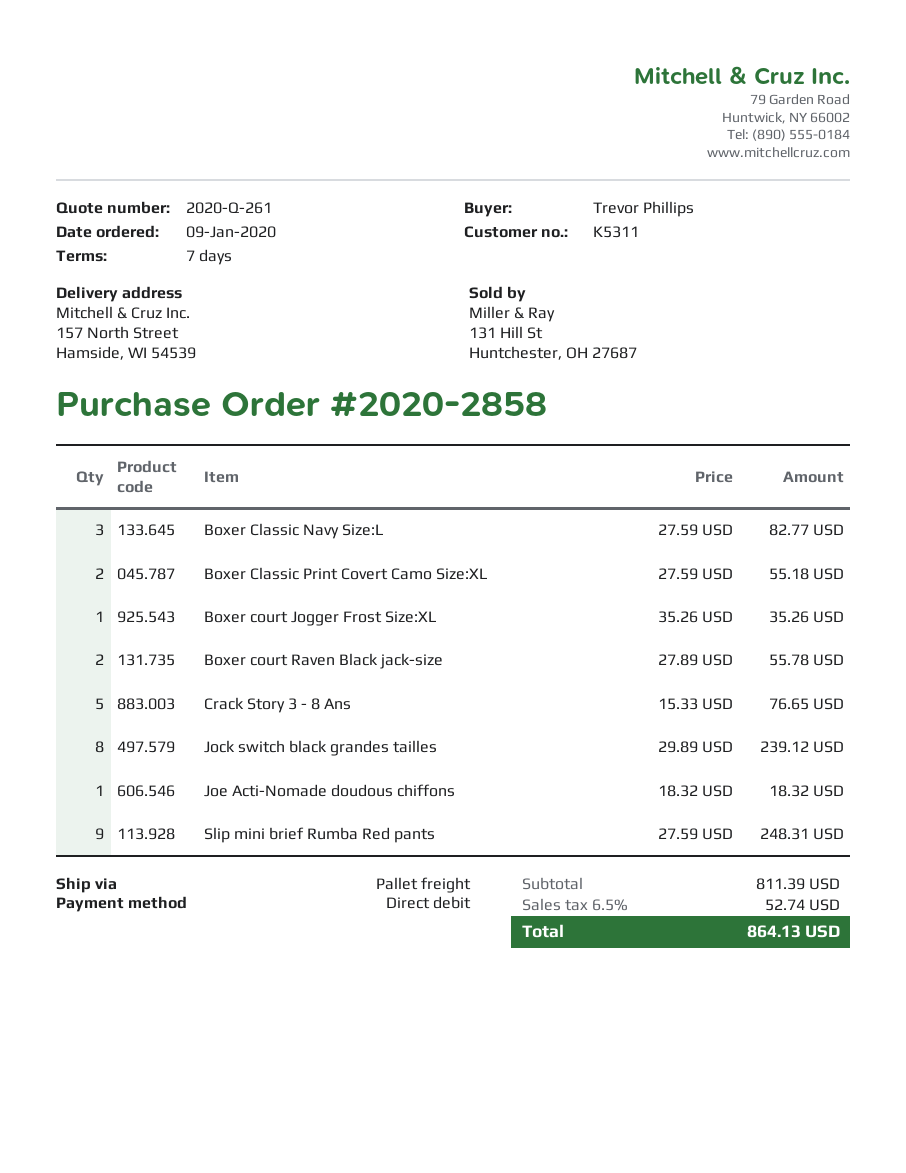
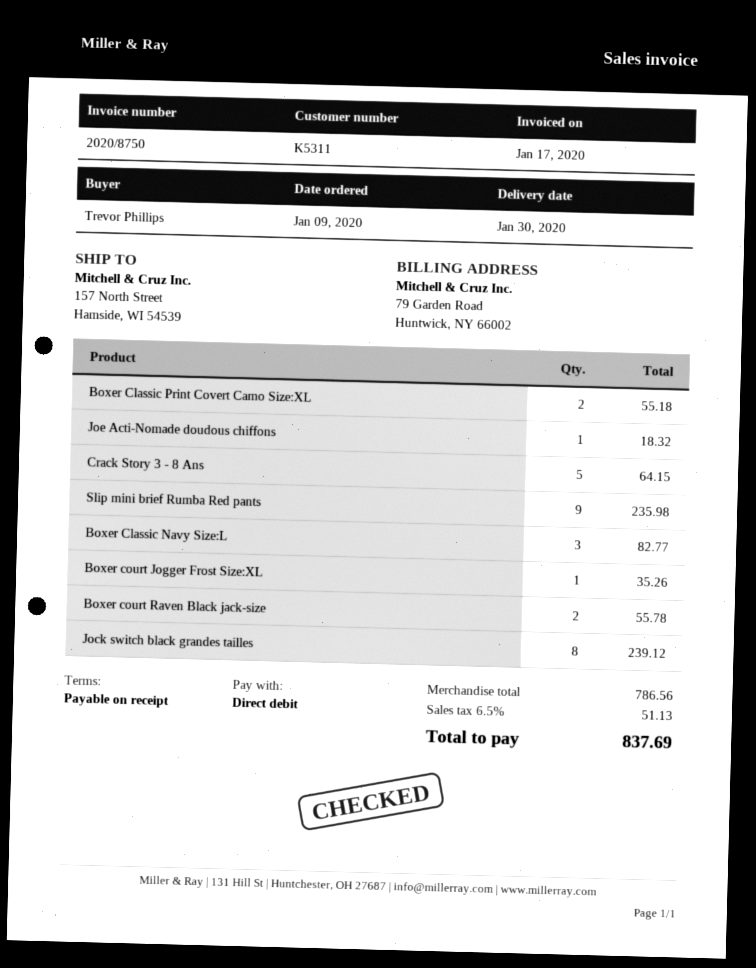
payment terms: 7 days -> on receipt
Crack Story 3 - 8 Ans: 5 for 76.65 -> 5 for 64.15
Slip mini brief Rumba Red pants: 9 for 248.31 -> 9 for 235.98
subtotal: 811.39 -> 786.56
tax: 6.5% = 52.74 -> 6.5% = 51.13
total: 864.13 -> 837.69

